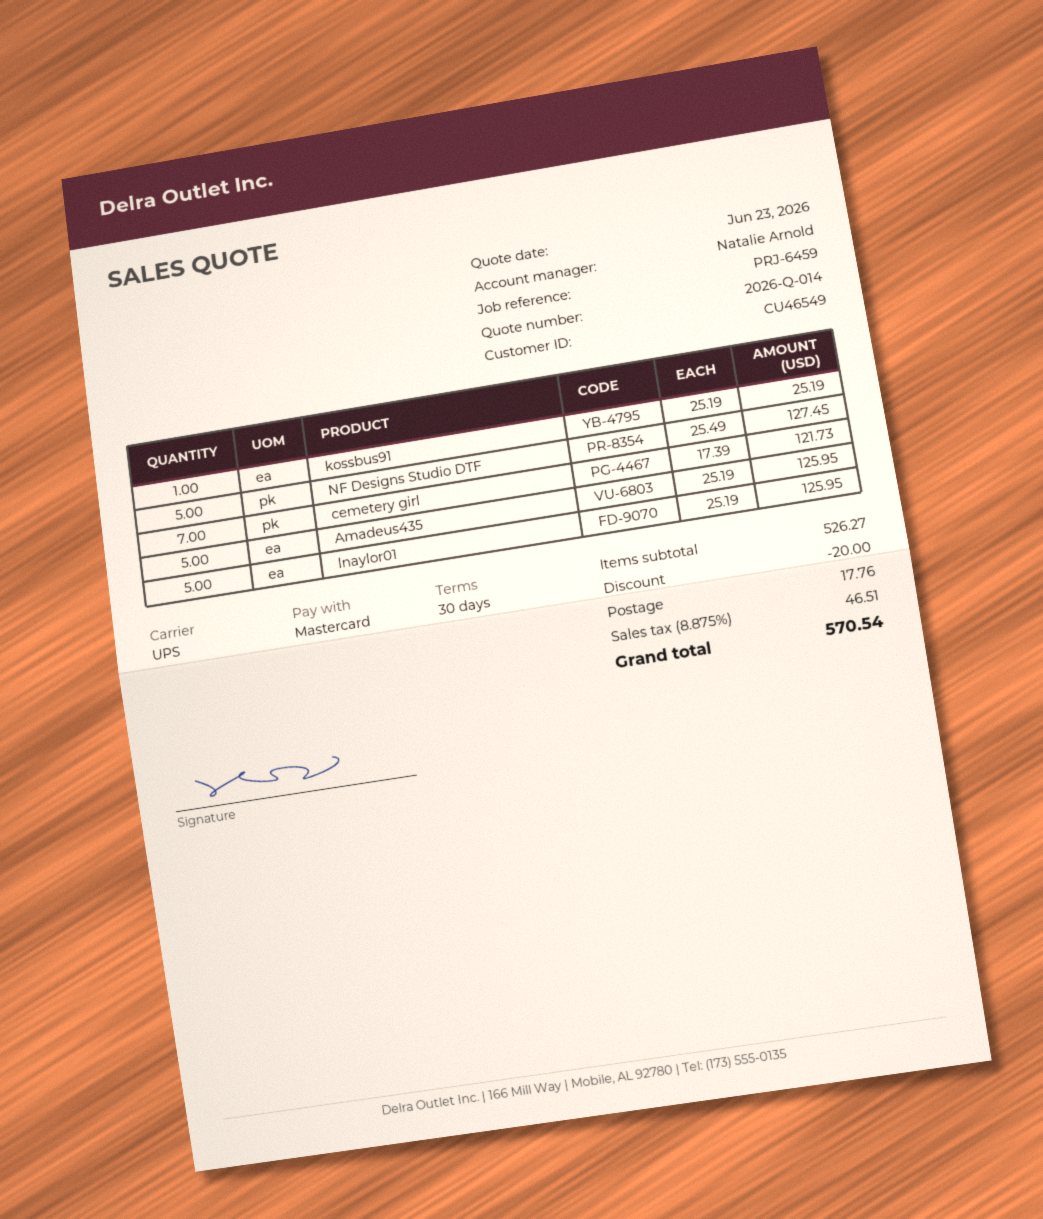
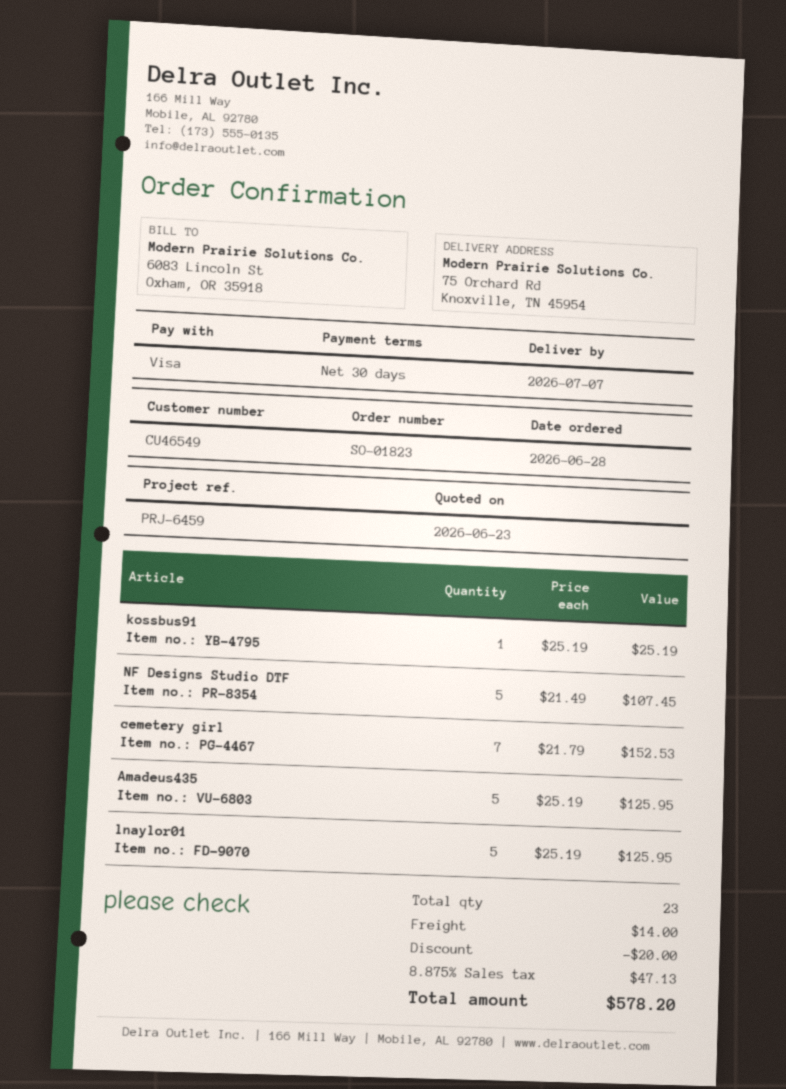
payment method: Mastercard -> Visa
NF Designs Studio DTF: 5 x 25.49 = 127.45 -> 5 x 21.49 = 107.45
cemetery girl: 7 x 17.39 = 121.73 -> 7 x 21.79 = 152.53
shipping: 17.76 -> 14.00
tax: 8.875% = 46.51 -> 8.875% = 47.13
total: 570.54 -> 578.20

